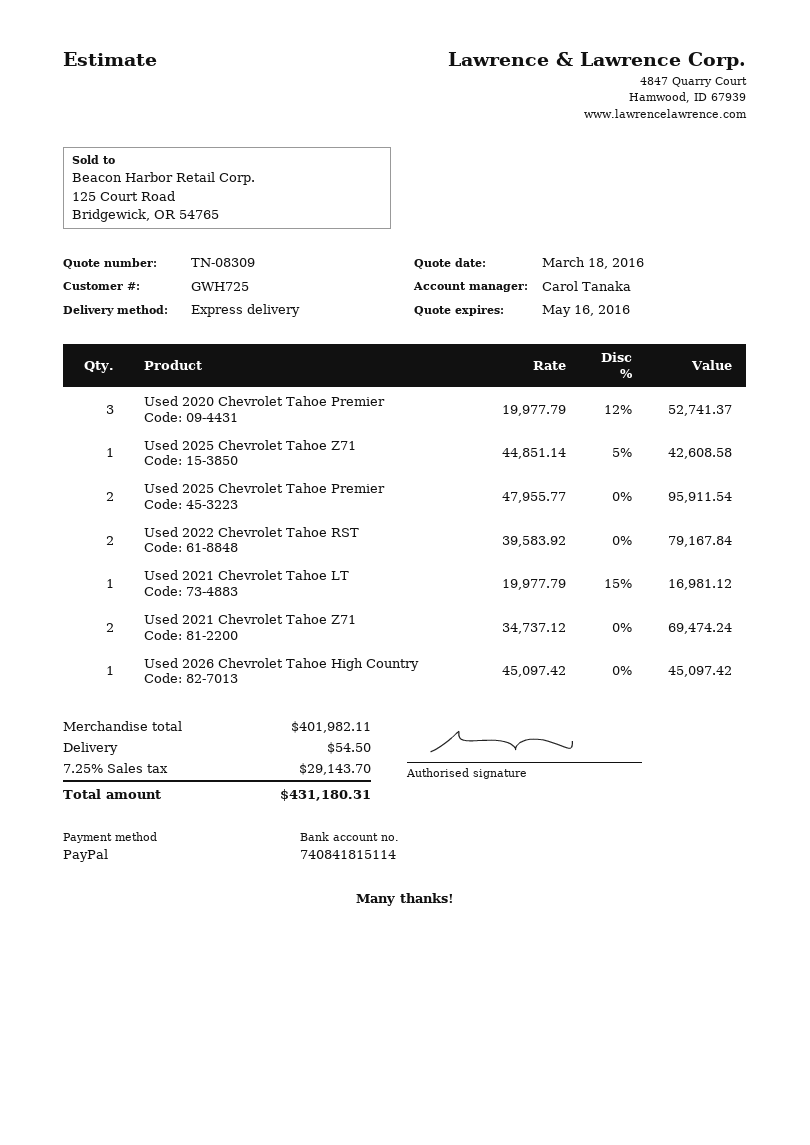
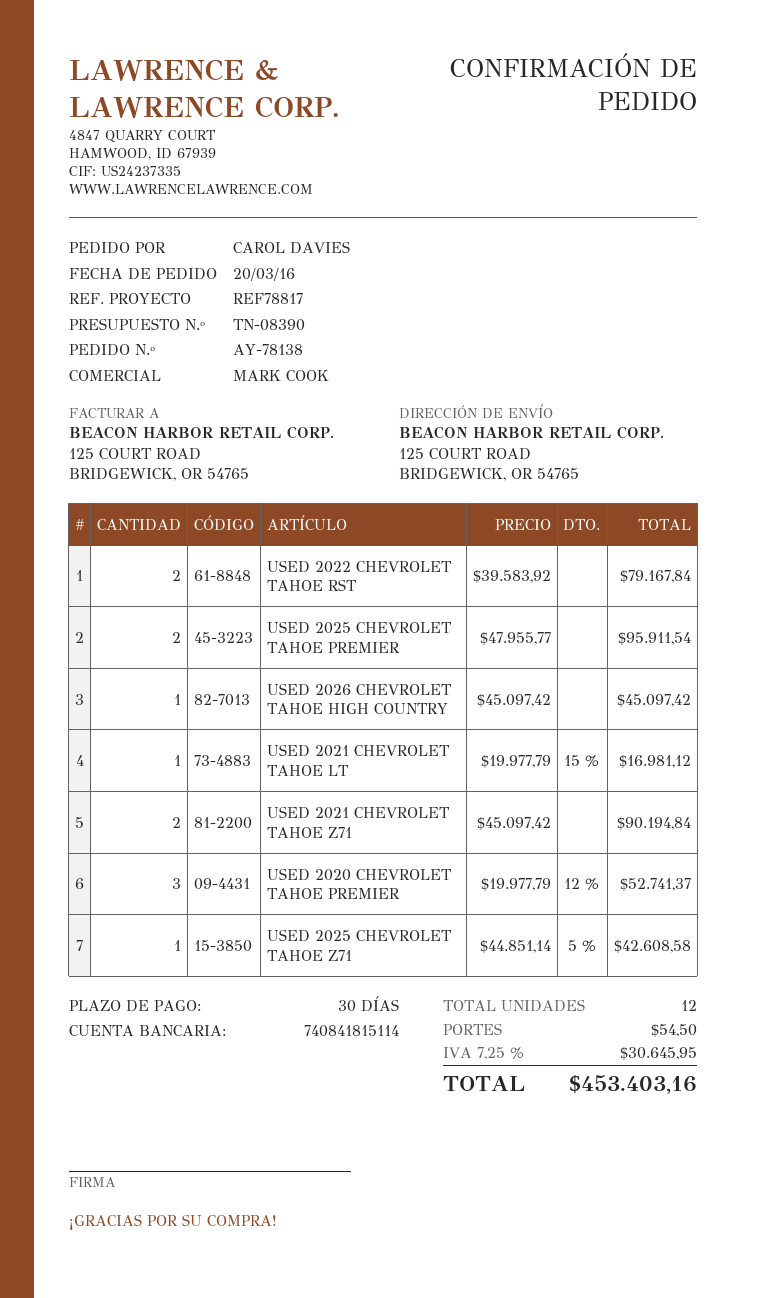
quote number: TN-08309 -> TN-08390
sales rep: Carol Tanaka -> MARK COOK
Used 2021 Chevrolet Tahoe Z71: 2 x 34737.12 = 69474.24 -> 2 x 45097.42 = 90194.84
tax: 7.25% = 29143.70 -> 7.25% = 30645.95
total: 431180.31 -> 453403.16

